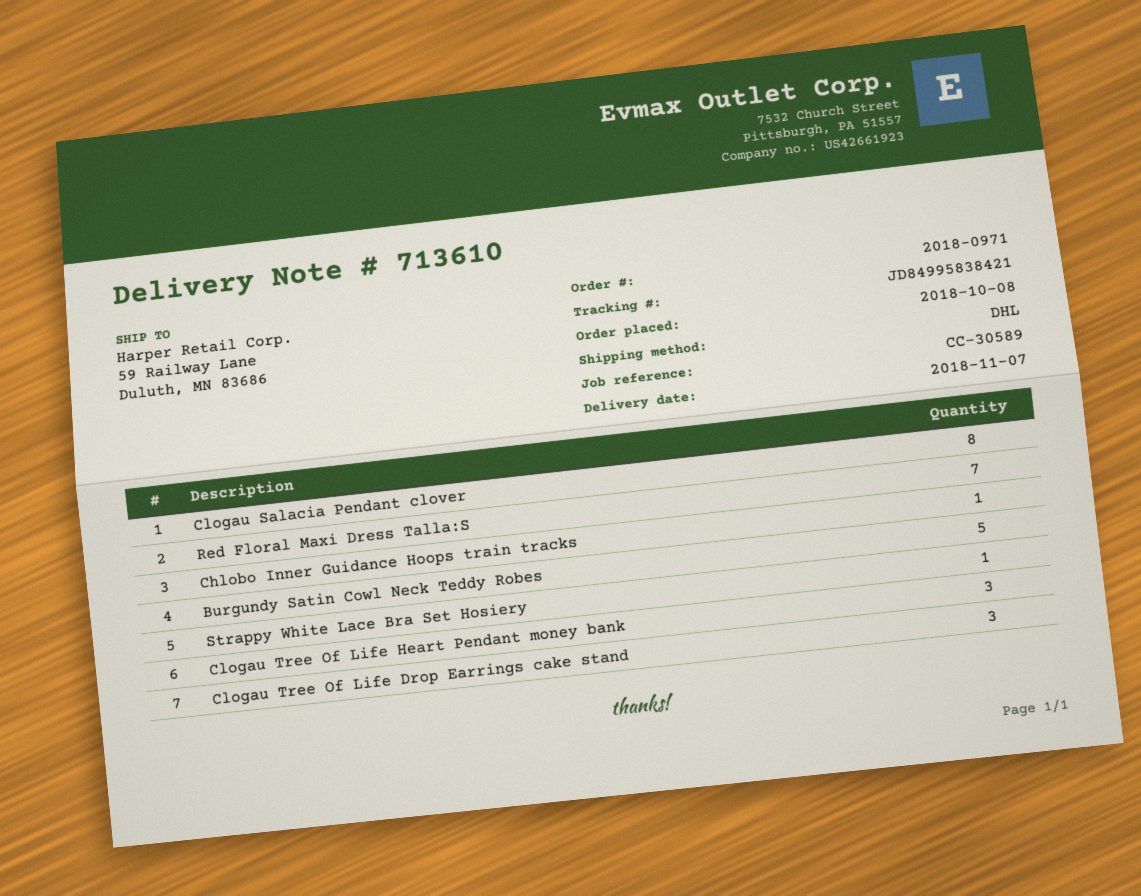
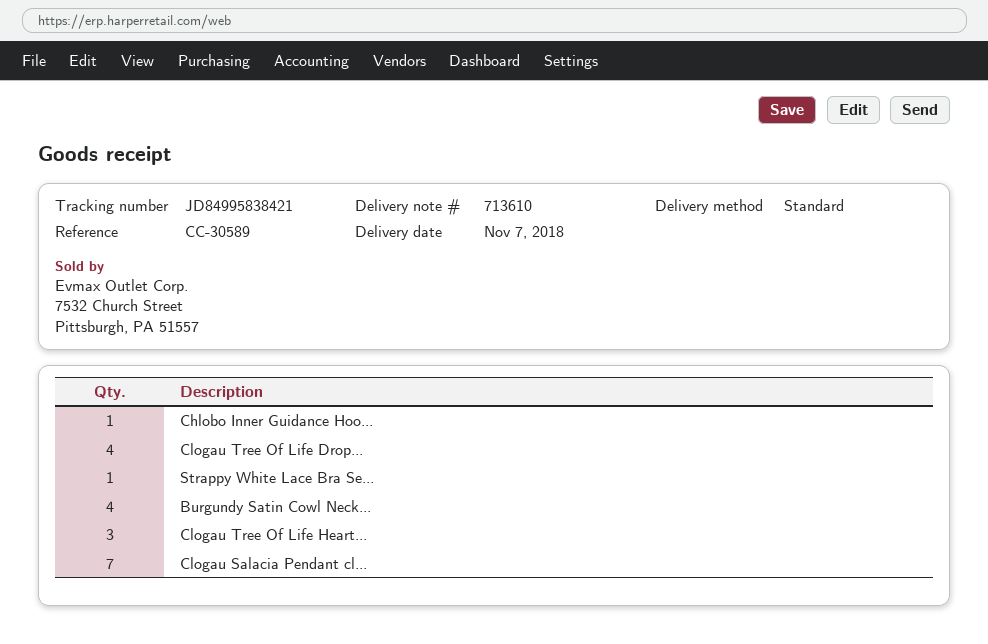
shipping method: DHL -> standard
Clogau Salacia Pendant clover: 8 -> 7
Red Floral Maxi Dress Talla:S: 7 -> none
Burgundy Satin Cowl Neck Teddy Robes: 5 -> 4
Clogau Tree Of Life Drop Earrings cake stand: 3 -> 4

